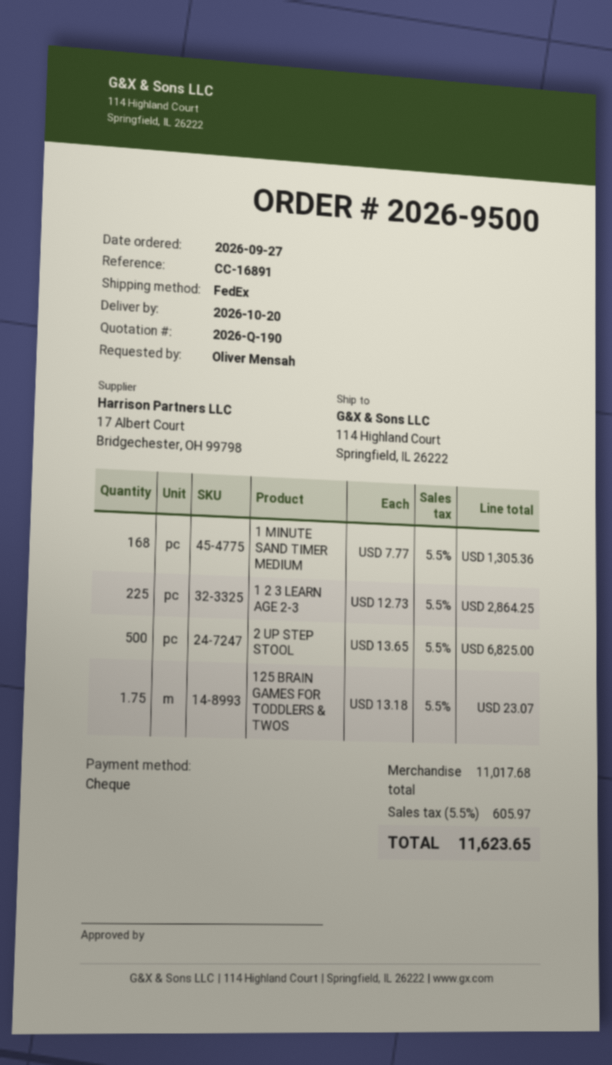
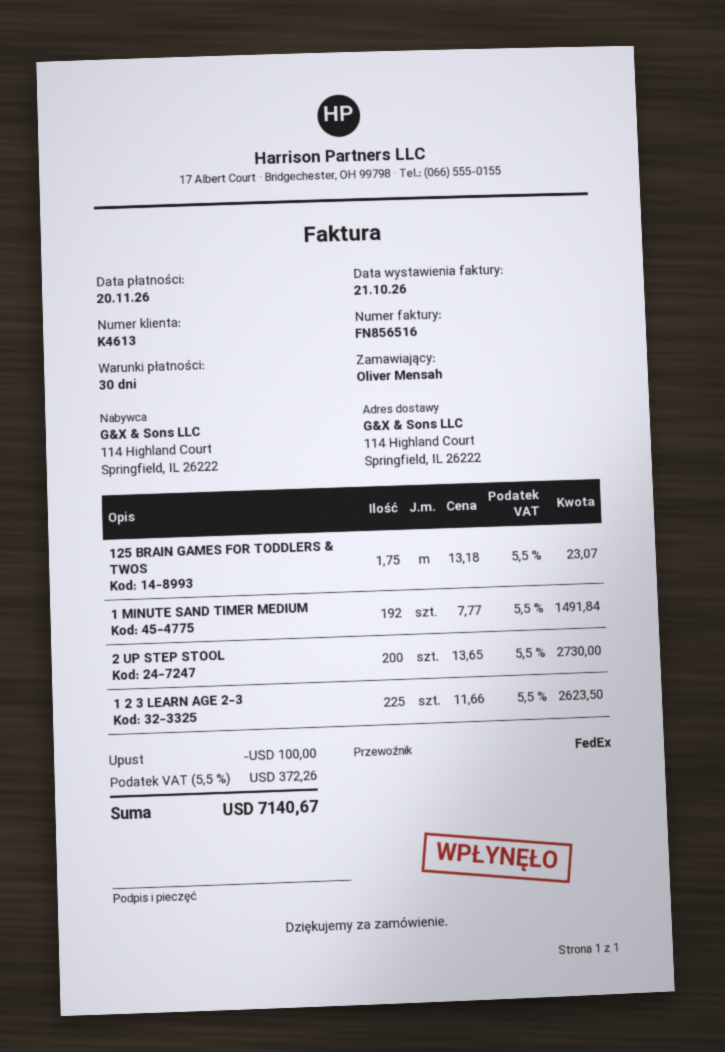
1 MINUTE SAND TIMER MEDIUM: 168 x 7.77 = 1305.36 -> 192 x 7.77 = 1491.84
1 2 3 LEARN AGE 2-3: 225 x 12.73 = 2864.25 -> 225 x 11.66 = 2623.50
2 UP STEP STOOL: 500 x 13.65 = 6825.00 -> 200 x 13.65 = 2730.00
discount: none -> 100.00
tax: 5.5% = 605.97 -> 5.5% = 372.26
total: 11623.65 -> 7140.67

